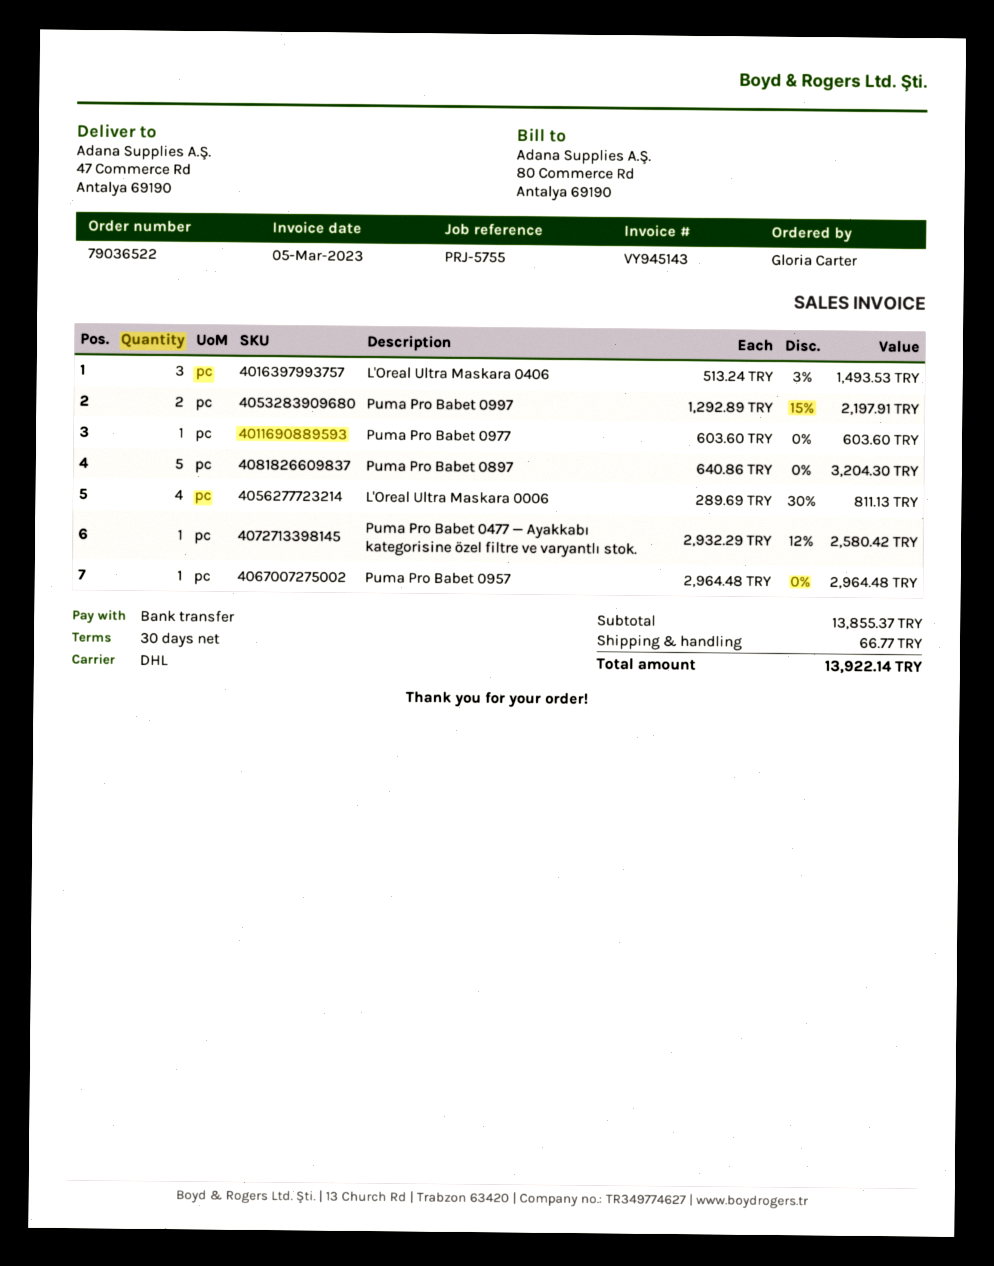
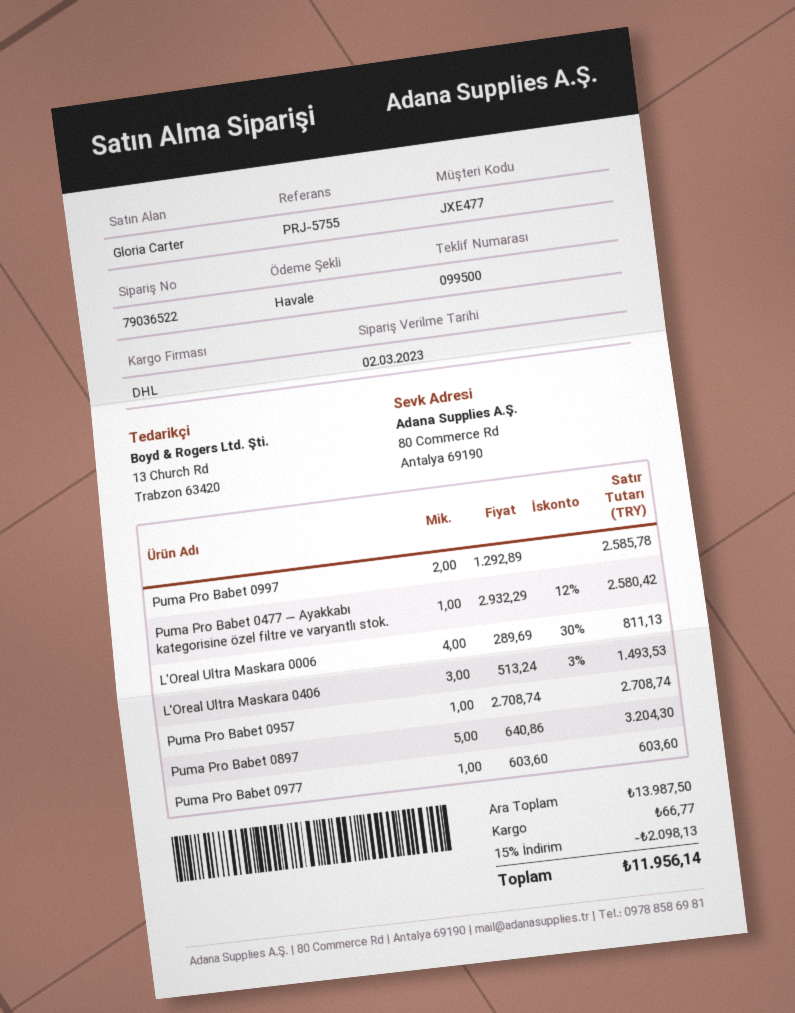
ship to: 47 Commerce Rd, Antalya 69190 -> 80 Commerce Rd, Antalya 69190
Puma Pro Babet 0997: 2 x 1292.89 - 15% = 2197.91 -> 2 x 1292.89 = 2585.78
Puma Pro Babet 0957: 1 x 2964.48 = 2964.48 -> 1 x 2708.74 = 2708.74
subtotal: 13855.37 -> 13987.50
discount: none -> 15% = 2098.13
total: 13922.14 -> 11956.14

